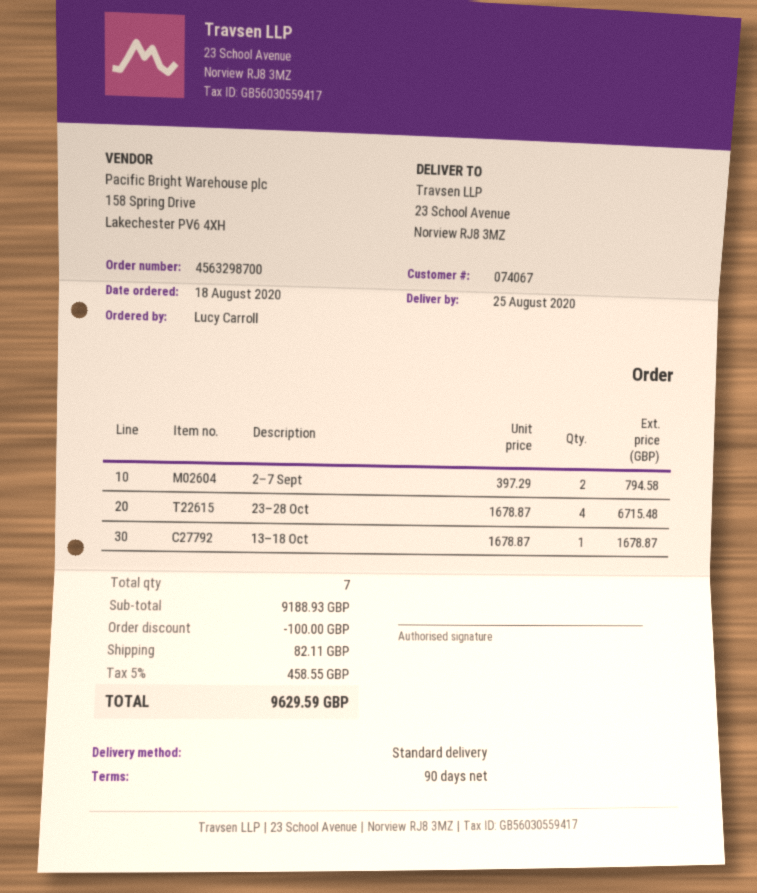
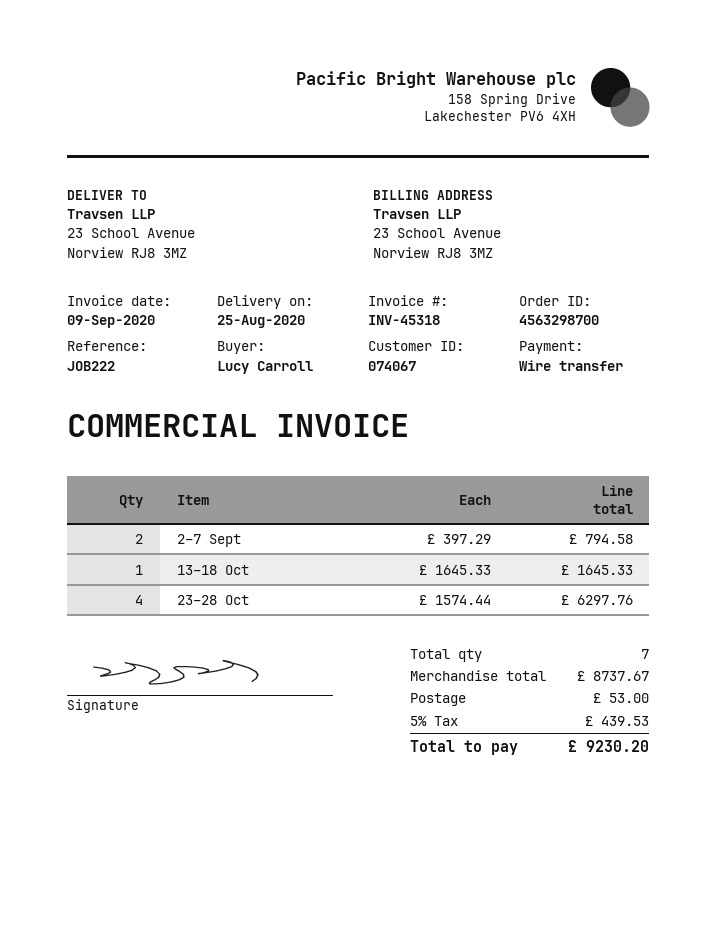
23–28 Oct: 4 x 1678.87 = 6715.48 -> 4 x 1574.44 = 6297.76
13–18 Oct: 1 x 1678.87 = 1678.87 -> 1 x 1645.33 = 1645.33
subtotal: 9188.93 -> 8737.67
discount: 100.00 -> none
shipping: 82.11 -> 53.00
tax: 5% = 458.55 -> 5% = 439.53
total: 9629.59 -> 9230.20

